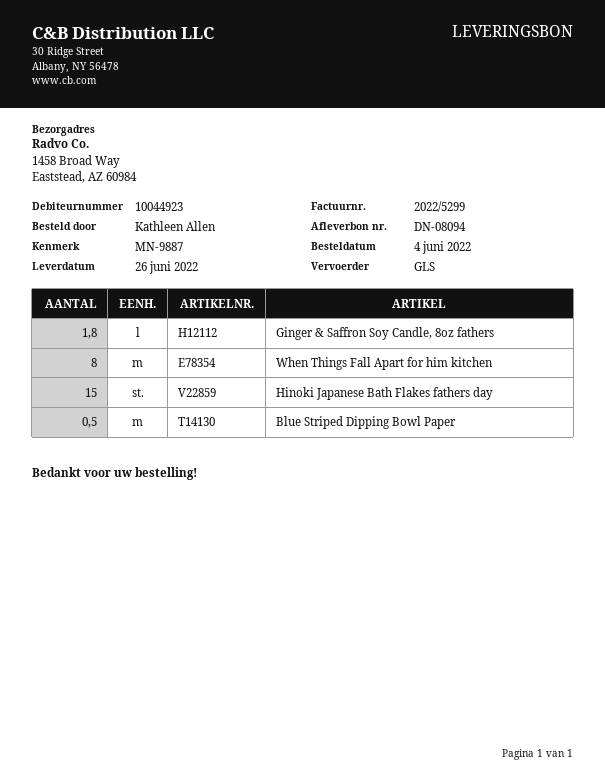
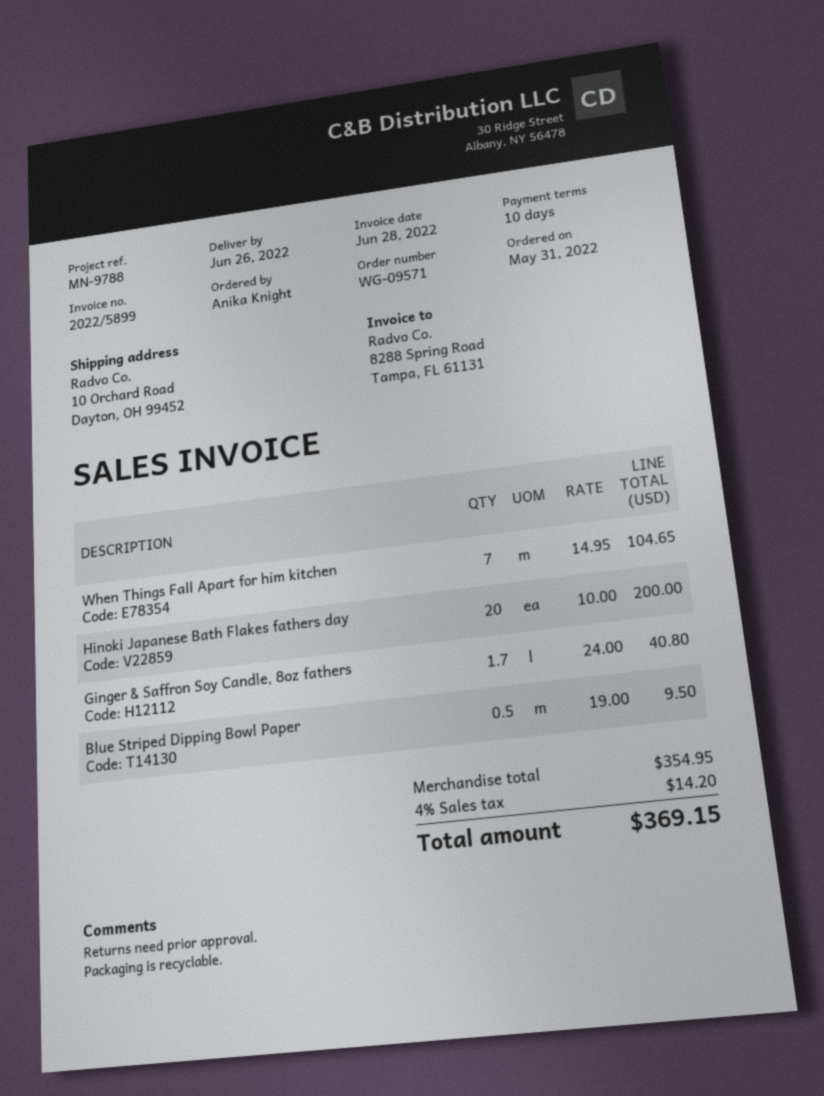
order date: 2022-06-04 -> 2022-05-31
invoice number: 2022/5299 -> 2022/5899
reference: MN-9887 -> MN-9788
ordered by: Kathleen Allen -> Anika Knight
ship to: 1458 Broad Way, Eaststead, AZ 60984 -> 10 Orchard Road, Dayton, OH 99452
Ginger & Saffron Soy Candle, 8oz fathers: 1.8 -> 1.7
When Things Fall Apart for him kitchen: 8 -> 7
Hinoki Japanese Bath Flakes fathers day: 15 -> 20

